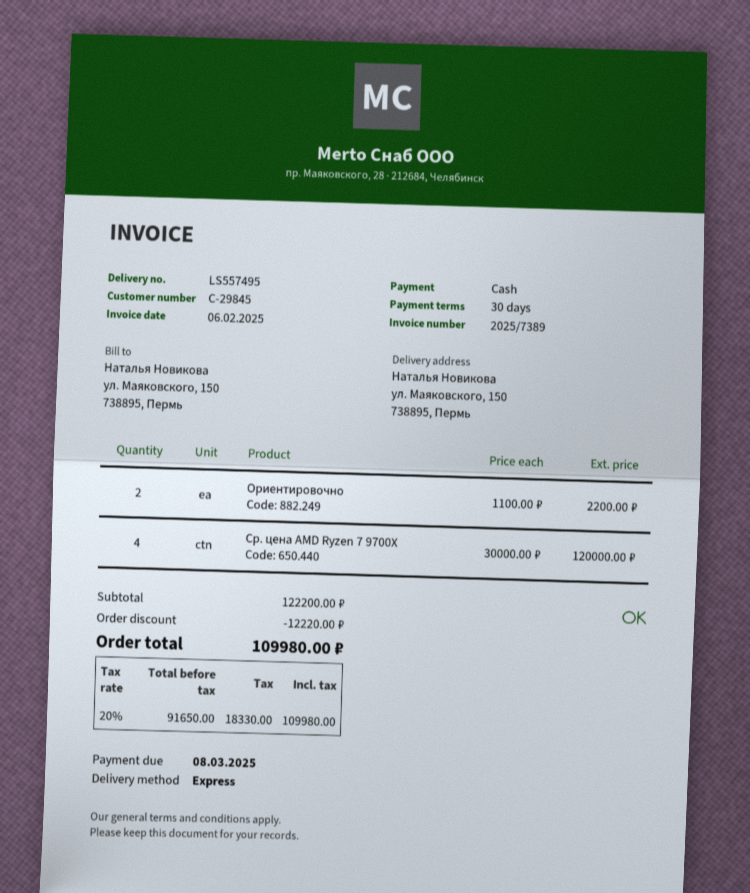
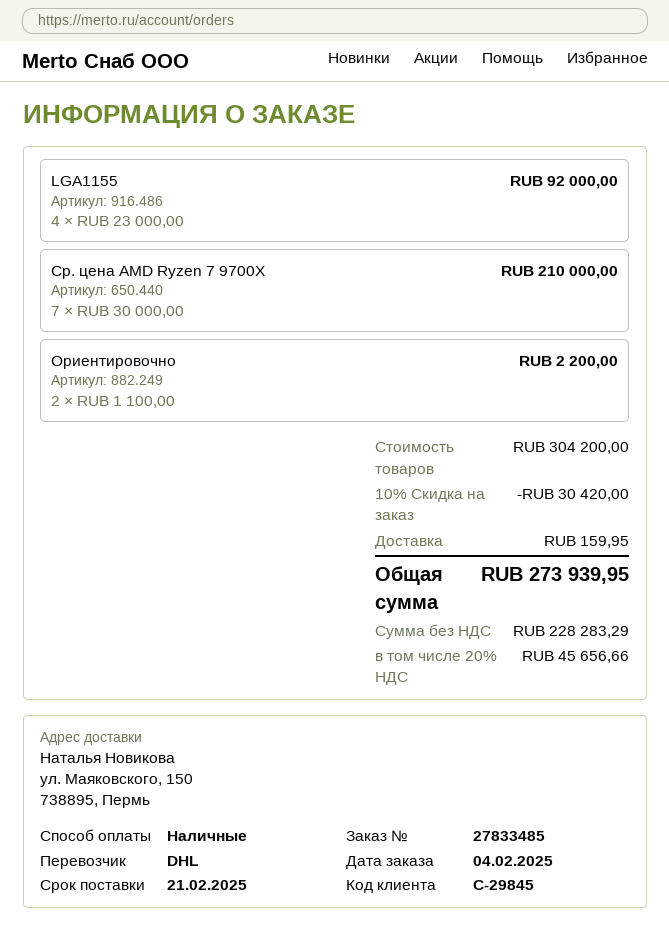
shipping method: express -> DHL
Ср. цена AMD Ryzen 7 9700X: 4 x 30000.00 = 120000.00 -> 7 x 30000.00 = 210000.00
LGA1155: none -> 4 x 23000.00 = 92000.00
subtotal: 122200.00 -> 304200.00
discount: 12220.00 -> 30420.00
shipping: none -> 159.95
net: 91650.00 -> 228283.29
tax: 20% = 18330.00 -> 20% = 45656.66
total: 109980.00 -> 273939.95

